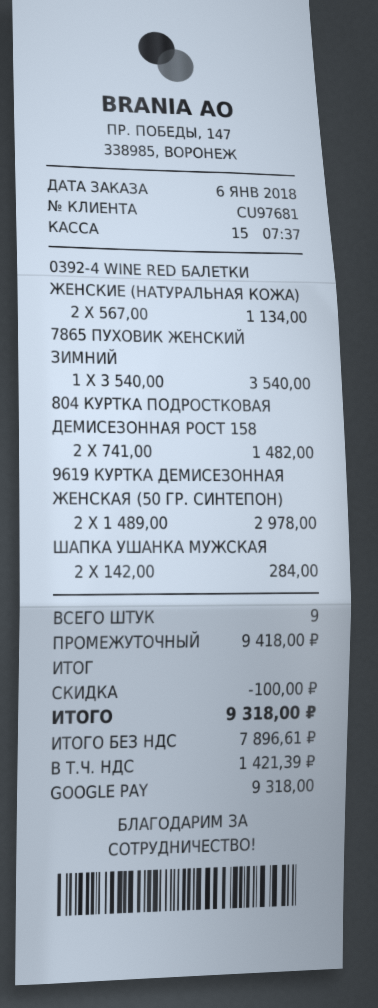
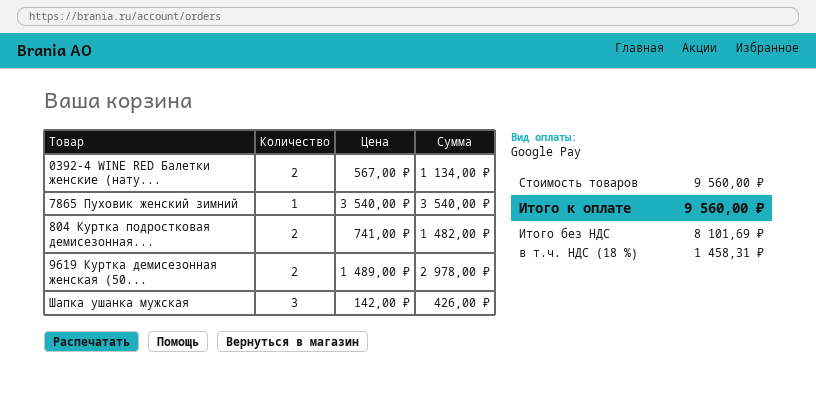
ШАПКА УШАНКА МУЖСКАЯ: 2 x 142.00 = 284.00 -> 3 x 142.00 = 426.00
subtotal: 9418.00 -> 9560.00
discount: 100.00 -> none
net: 7896.61 -> 8101.69
tax: 1421.39 -> 1458.31
total: 9318.00 -> 9560.00

